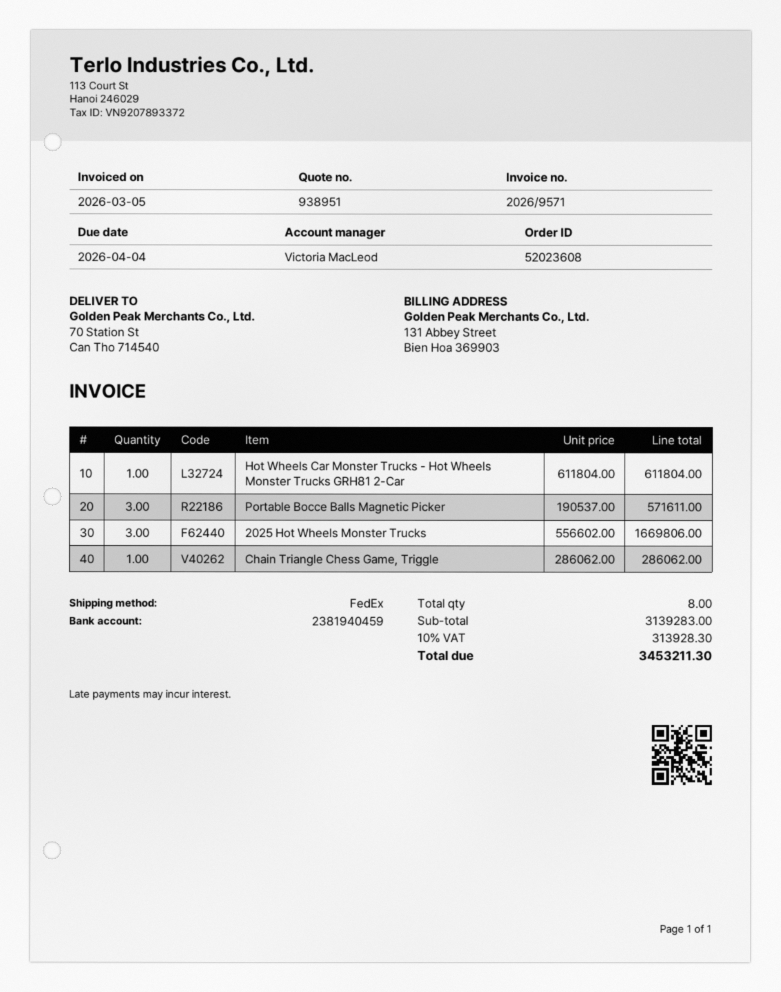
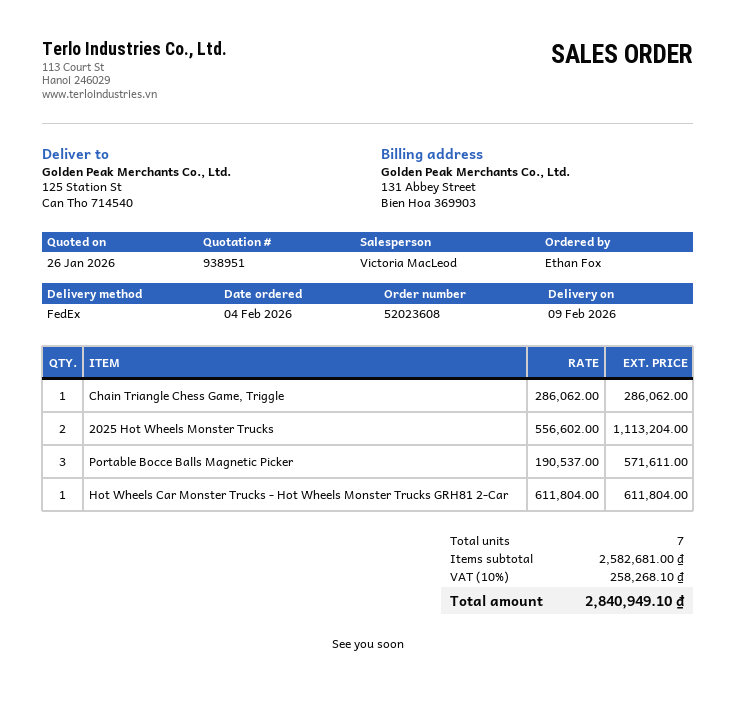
ship to: 70 Station St, Can Tho 714540 -> 125 Station St, Can Tho 714540
2025 Hot Wheels Monster Trucks: 3 x 556602.00 = 1669806.00 -> 2 x 556602.00 = 1113204.00
total quantity: 8 -> 7
subtotal: 3139283.00 -> 2582681.00
tax: 10% = 313928.30 -> 10% = 258268.10
total: 3453211.30 -> 2840949.10

